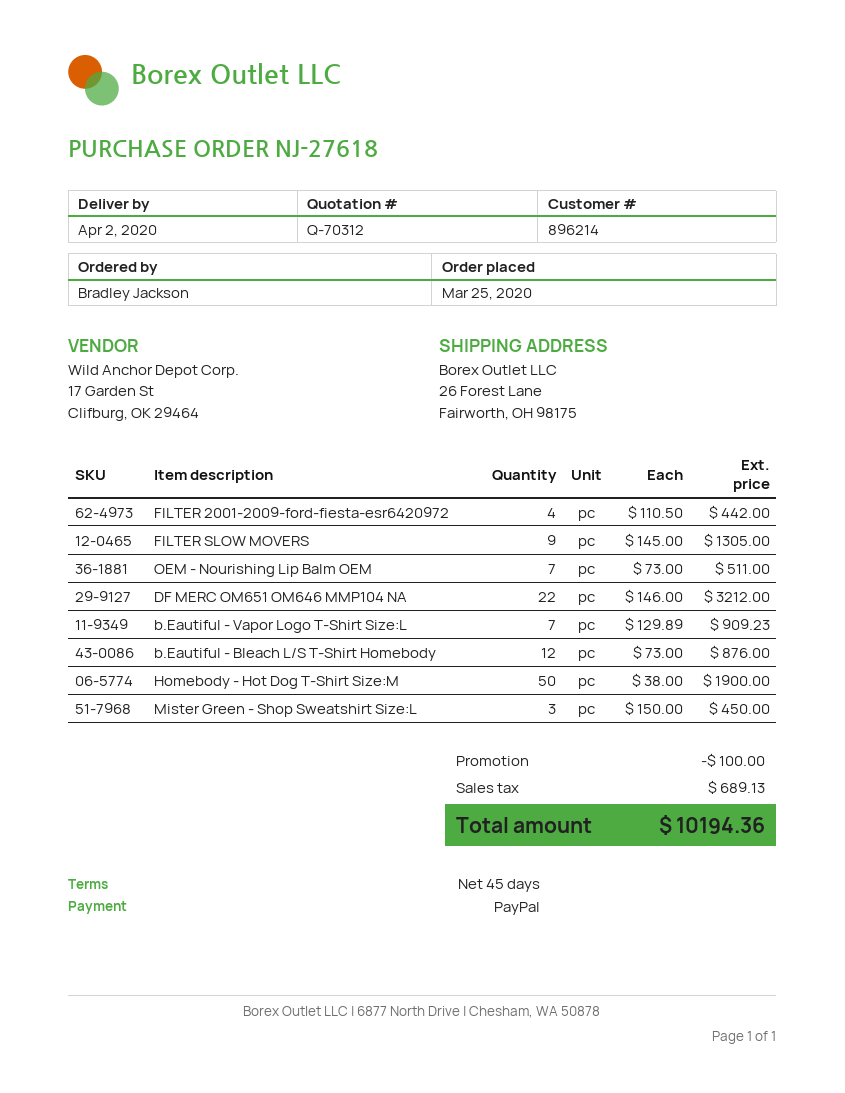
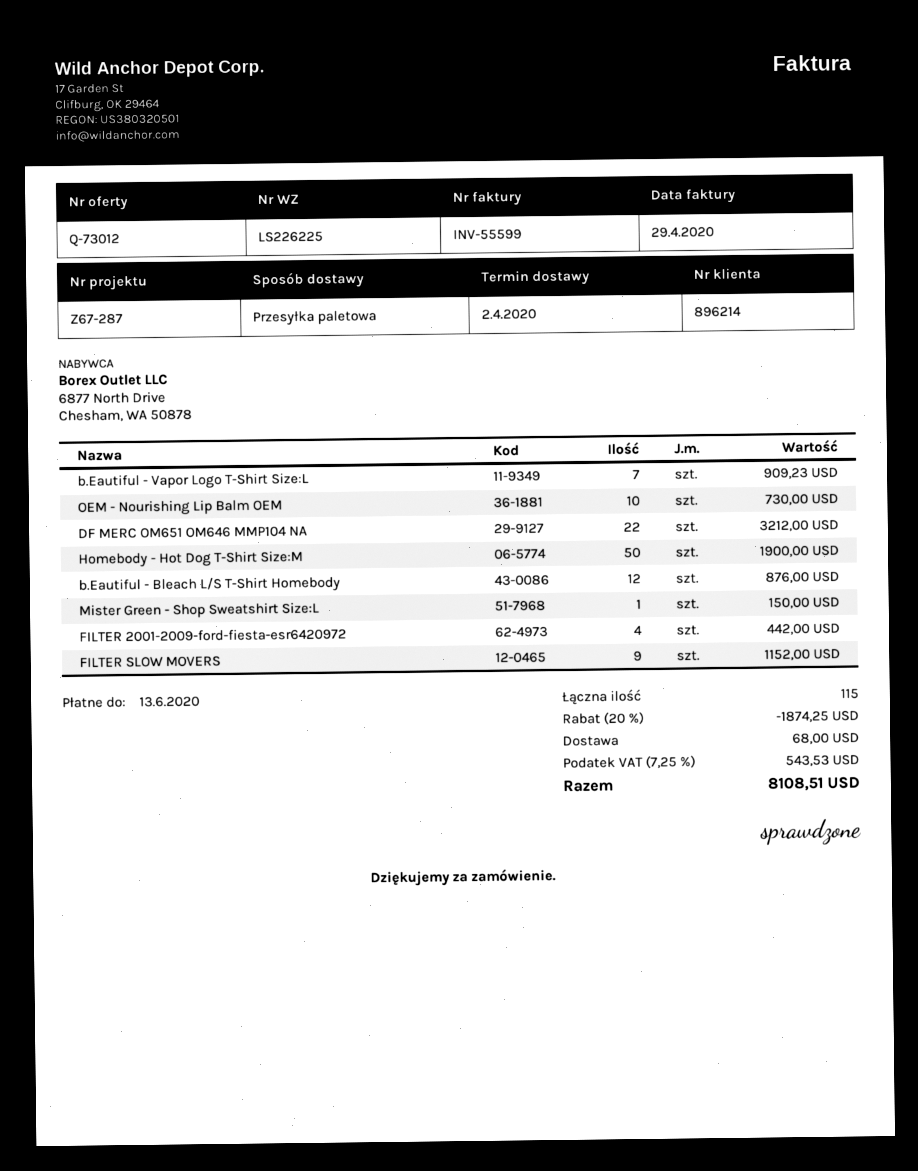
quote number: Q-70312 -> Q-73012
FILTER SLOW MOVERS: 9 for 1305.00 -> 9 for 1152.00
OEM - Nourishing Lip Balm OEM: 7 for 511.00 -> 10 for 730.00
Mister Green - Shop Sweatshirt Size:L: 3 for 450.00 -> 1 for 150.00
discount: 100.00 -> 1874.25
shipping: none -> 68.00
tax: 689.13 -> 543.53
total: 10194.36 -> 8108.51

